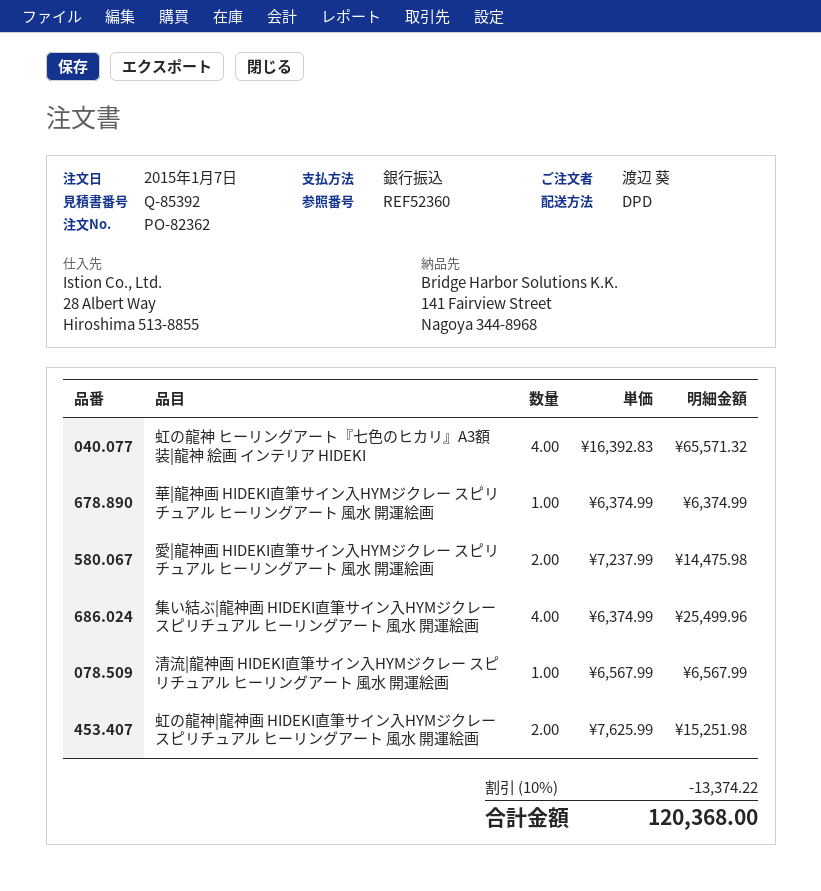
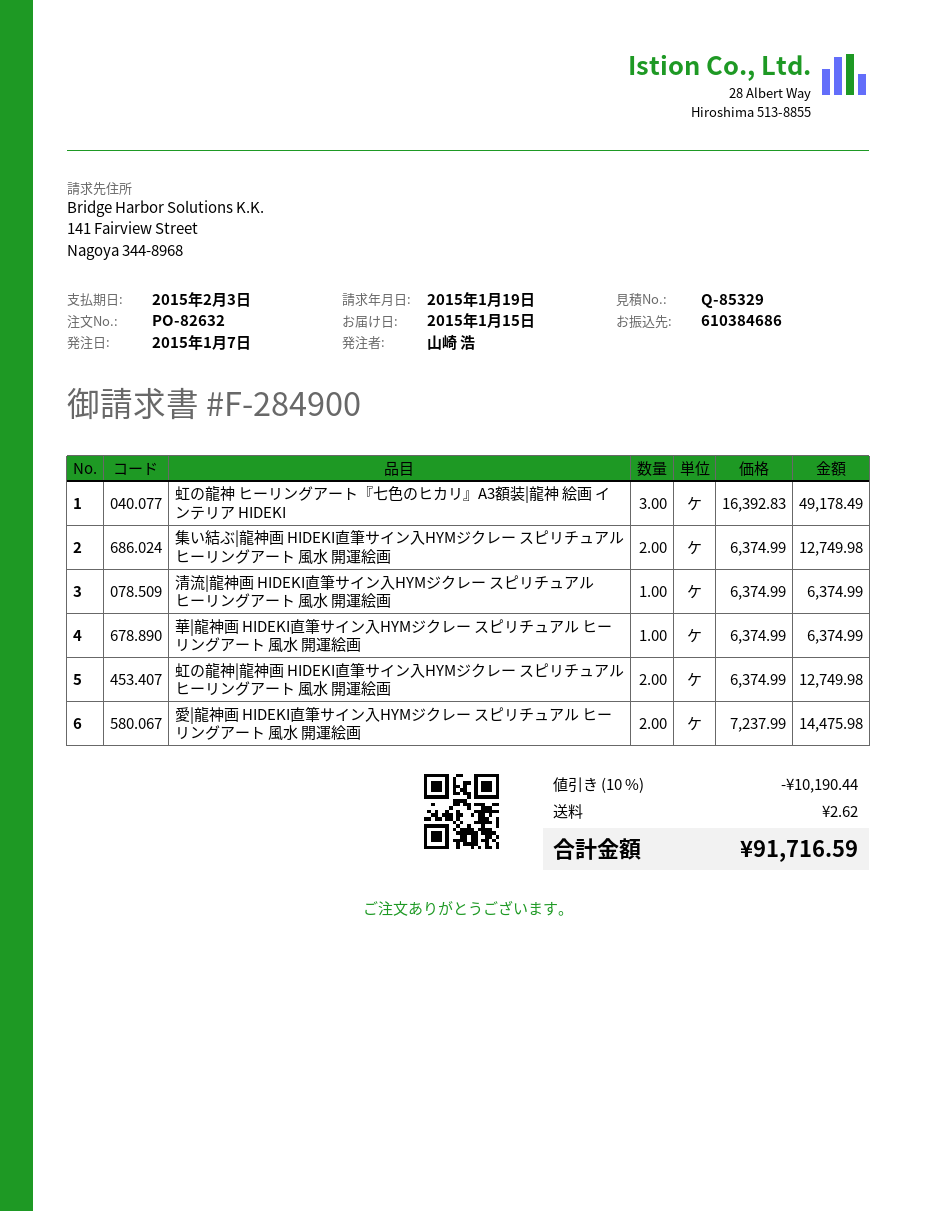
quote number: Q-85392 -> Q-85329
order number: PO-82362 -> PO-82632
ordered by: 渡辺 葵 -> 山崎 浩
虹の龍神 ヒーリングアート『七色のヒカリ』A3額装|龍神 絵画 インテリア HIDEKI: 4 x 16392.83 = 65571.32 -> 3 x 16392.83 = 49178.49
集い結ぶ|龍神画 HIDEKI直筆サイン入HYMジクレー スピリチュアル ヒーリングアート 風水 開運絵画: 4 x 6374.99 = 25499.96 -> 2 x 6374.99 = 12749.98
清流|龍神画 HIDEKI直筆サイン入HYMジクレー スピリチュアル ヒーリングアート 風水 開運絵画: 1 x 6567.99 = 6567.99 -> 1 x 6374.99 = 6374.99
虹の龍神|龍神画 HIDEKI直筆サイン入HYMジクレー スピリチュアル ヒーリングアート 風水 開運絵画: 2 x 7625.99 = 15251.98 -> 2 x 6374.99 = 12749.98
discount: 10% = 13374.22 -> 10% = 10190.44
shipping: none -> 2.62
total: 120368.00 -> 91716.59

